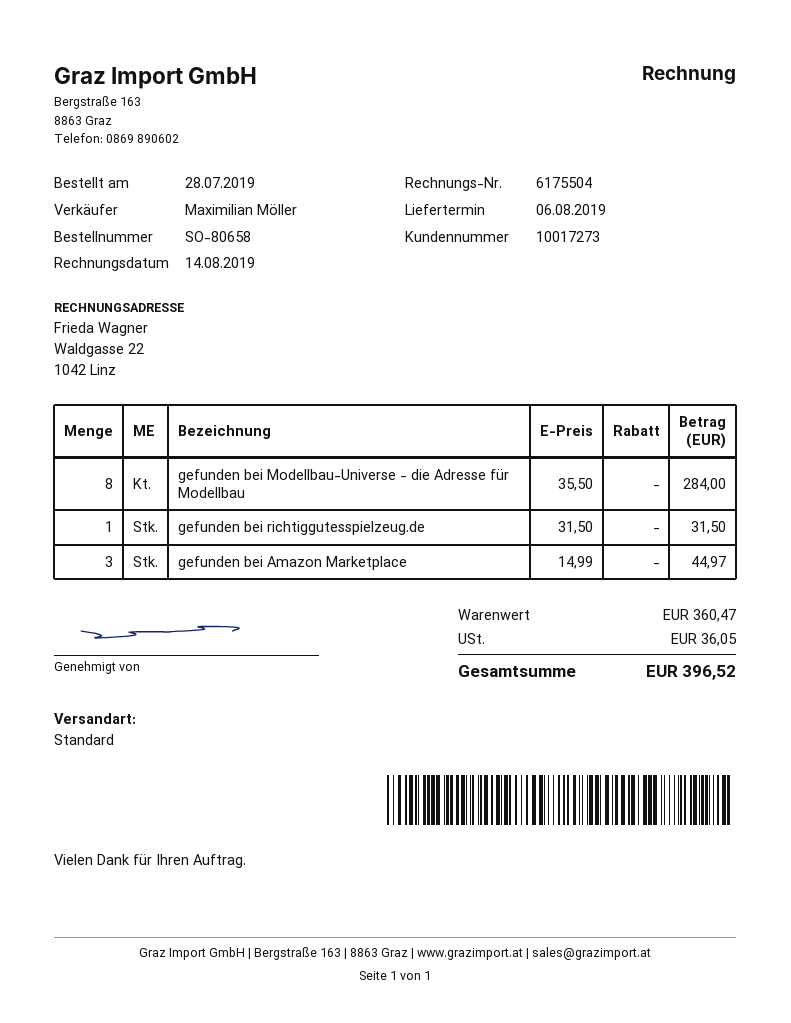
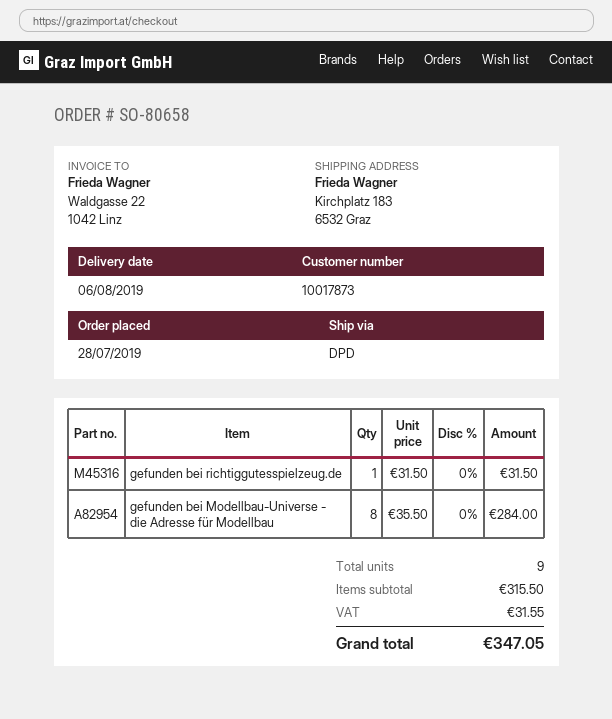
customer number: 10017273 -> 10017873
shipping method: standard -> DPD
gefunden bei Amazon Marketplace: 3 x 14.99 = 44.97 -> none
subtotal: 360.47 -> 315.50
tax: 36.05 -> 31.55
total: 396.52 -> 347.05

